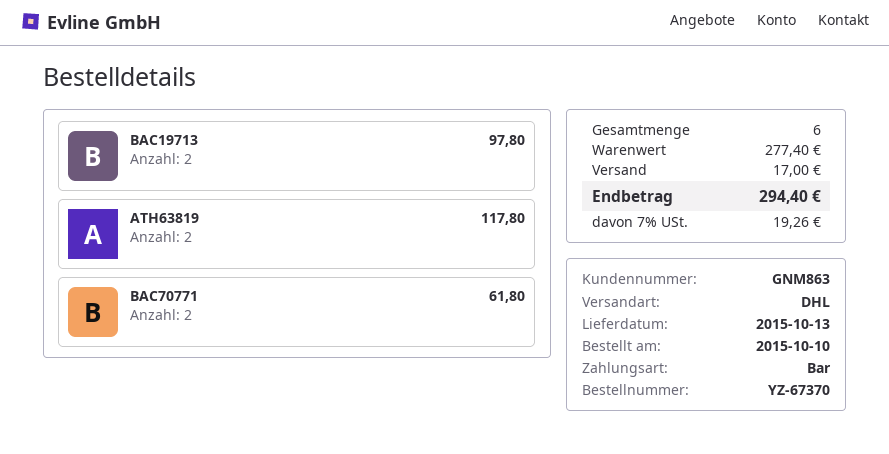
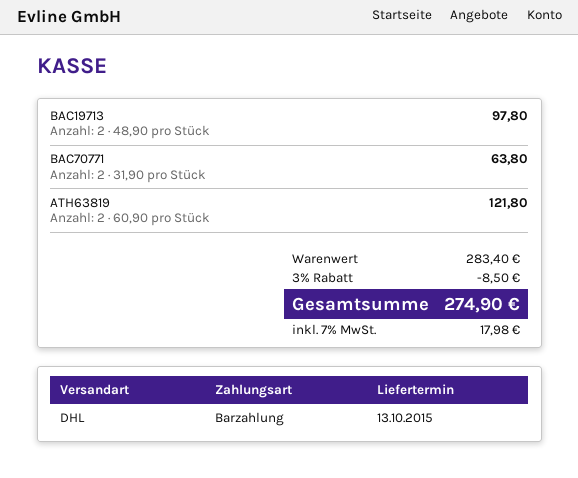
ATH63819: 2 for 117.80 -> 2 for 121.80
BAC70771: 2 for 61.80 -> 2 for 63.80
subtotal: 277.40 -> 283.40
discount: none -> 3% = 8.50
shipping: 17.00 -> none
tax: 7% = 19.26 -> 7% = 17.98
total: 294.40 -> 274.90

